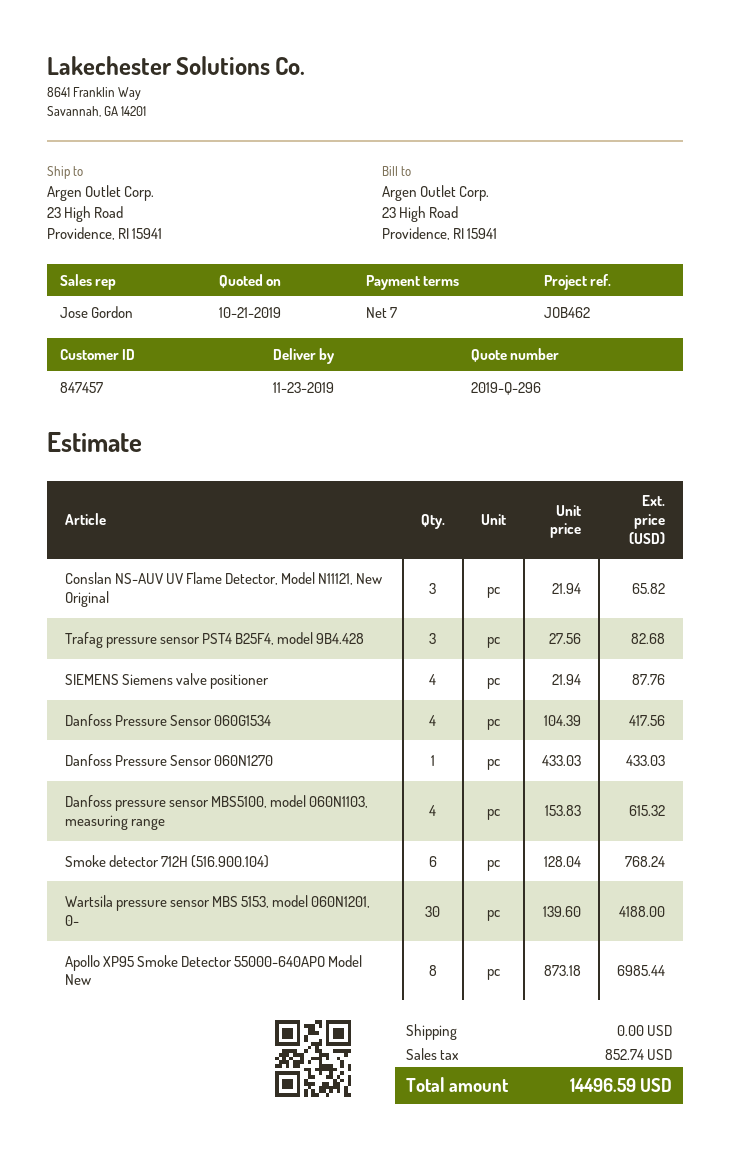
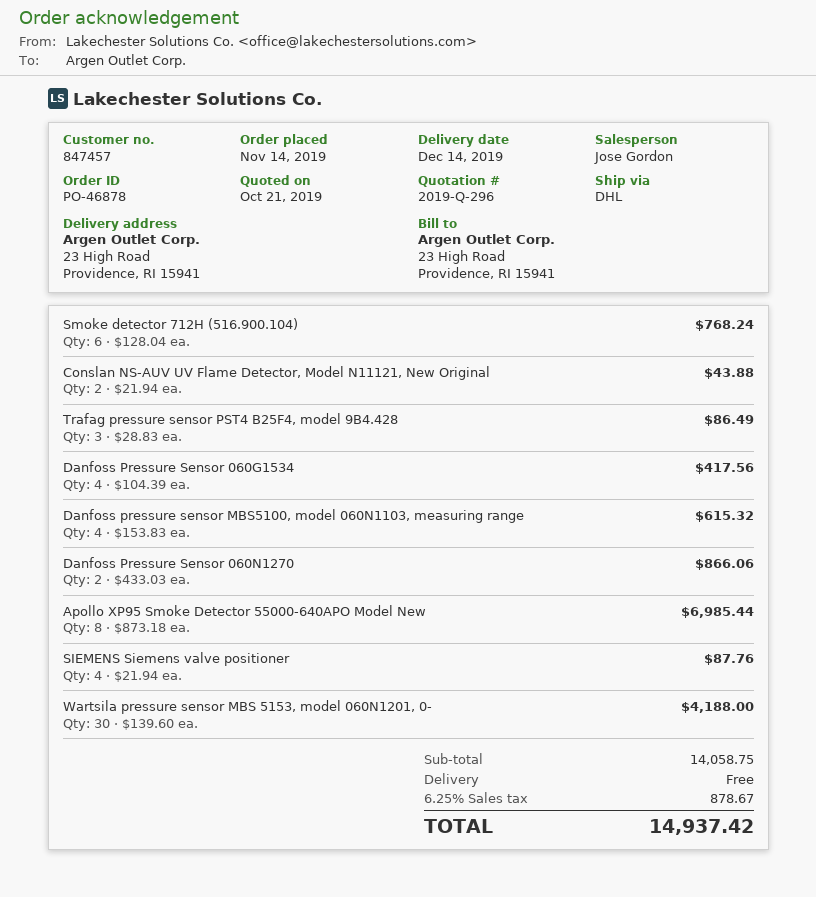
delivery date: 2019-11-23 -> 2019-12-14
Conslan NS-AUV UV Flame Detector, Model N11121, New Original: 3 x 21.94 = 65.82 -> 2 x 21.94 = 43.88
Trafag pressure sensor PST4 B25F4, model 9B4.428: 3 x 27.56 = 82.68 -> 3 x 28.83 = 86.49
Danfoss Pressure Sensor 060N1270: 1 x 433.03 = 433.03 -> 2 x 433.03 = 866.06
tax: 852.74 -> 878.67
total: 14496.59 -> 14937.42

